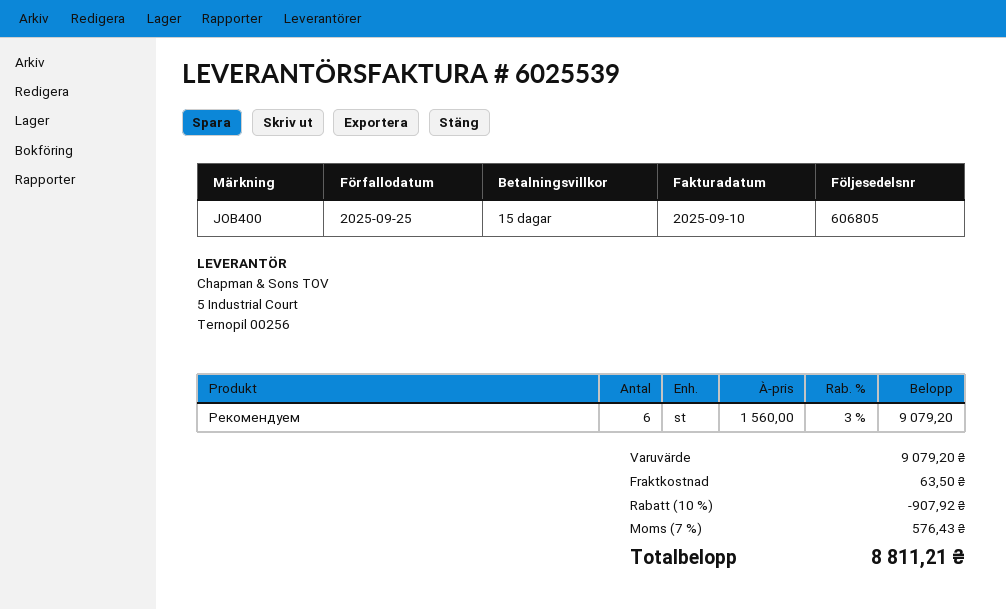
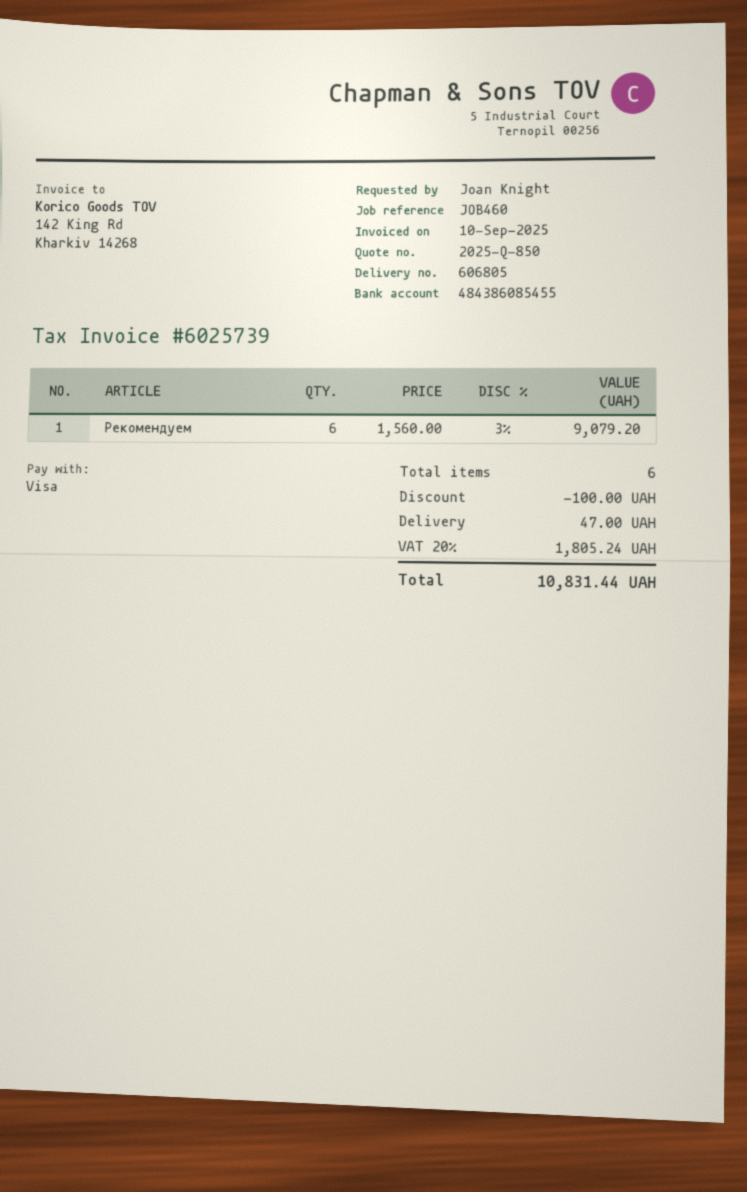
invoice number: 6025539 -> 6025739
reference: JOB400 -> JOB460
discount: 907.92 -> 100.00
shipping: 63.50 -> 47.00
tax: 7% = 576.43 -> 20% = 1805.24
total: 8811.21 -> 10831.44

